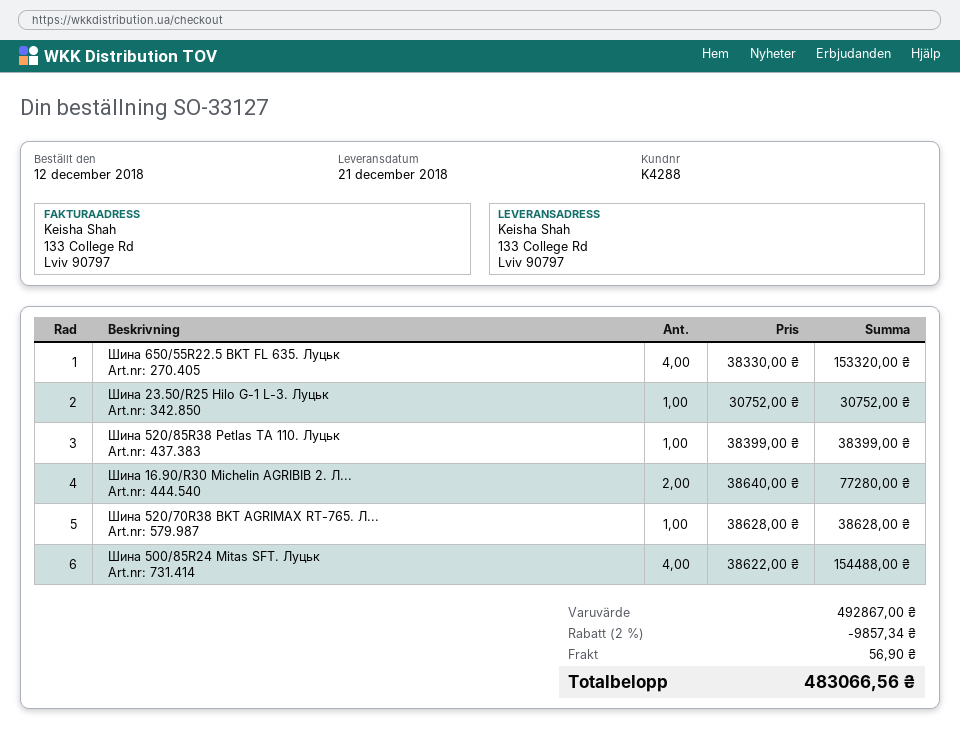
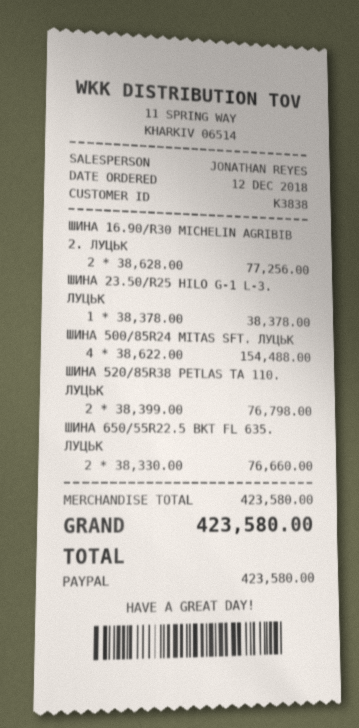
customer number: K4288 -> K3838
Шина 650/55R22.5 BKT FL 635. Луцьк: 4 x 38330.00 = 153320.00 -> 2 x 38330.00 = 76660.00
Шина 23.50/R25 Hilo G-1 L-3. Луцьк: 1 x 30752.00 = 30752.00 -> 1 x 38378.00 = 38378.00
Шина 520/85R38 Petlas TA 110. Луцьк: 1 x 38399.00 = 38399.00 -> 2 x 38399.00 = 76798.00
Шина 16.90/R30 Michelin AGRIBIB 2. Л...: 2 x 38640.00 = 77280.00 -> 2 x 38628.00 = 77256.00
Шина 520/70R38 BKT AGRIMAX RT-765. Л...: 1 x 38628.00 = 38628.00 -> none
subtotal: 492867.00 -> 423580.00
discount: 2% = 9857.34 -> none
shipping: 56.90 -> none
total: 483066.56 -> 423580.00

